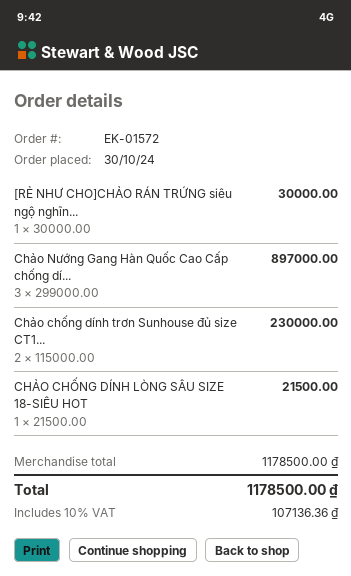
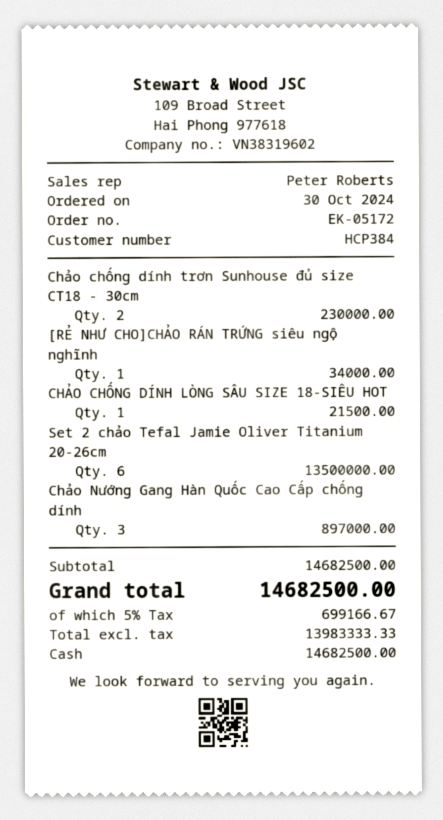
order number: EK-01572 -> EK-05172
[RẺ NHƯ CHO]CHẢO RÁN TRỨNG siêu ngộ nghĩn...: 1 for 30000.00 -> 1 for 34000.00
Set 2 chảo Tefal Jamie Oliver Titanium 20-26cm: none -> 6 for 13500000.00
subtotal: 1178500.00 -> 14682500.00
tax: 10% = 107136.36 -> 5% = 699166.67
total: 1178500.00 -> 14682500.00

